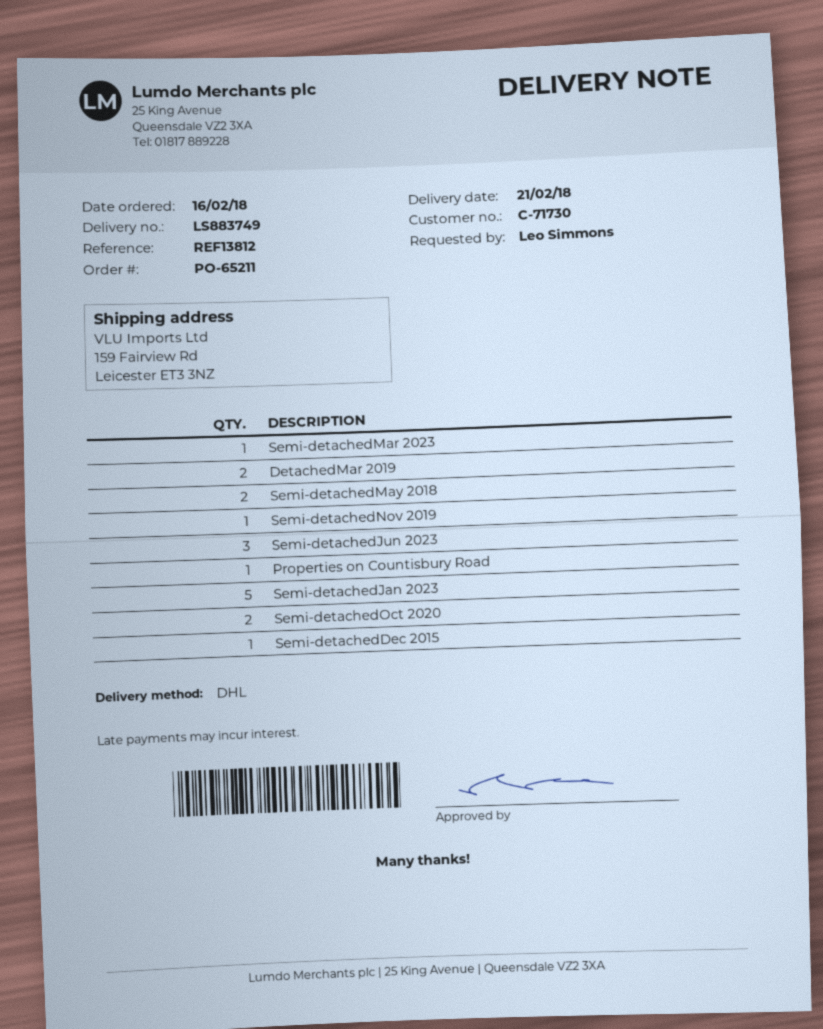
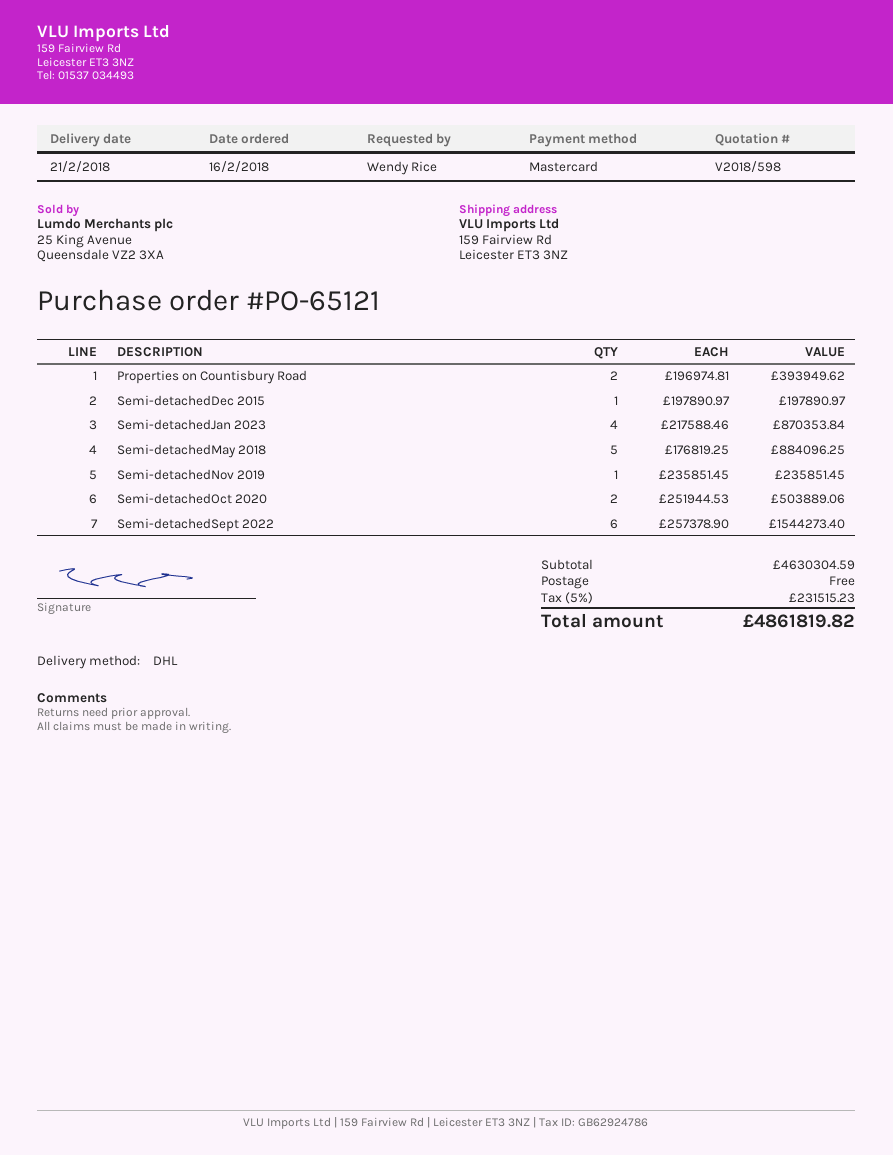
order number: PO-65211 -> PO-65121
ordered by: Leo Simmons -> Wendy Rice
Semi-detachedMar 2023: 1 -> none
DetachedMar 2019: 2 -> none
Semi-detachedMay 2018: 2 -> 5
Semi-detachedJun 2023: 3 -> none
Properties on Countisbury Road: 1 -> 2
Semi-detachedJan 2023: 5 -> 4
Semi-detachedSept 2022: none -> 6

